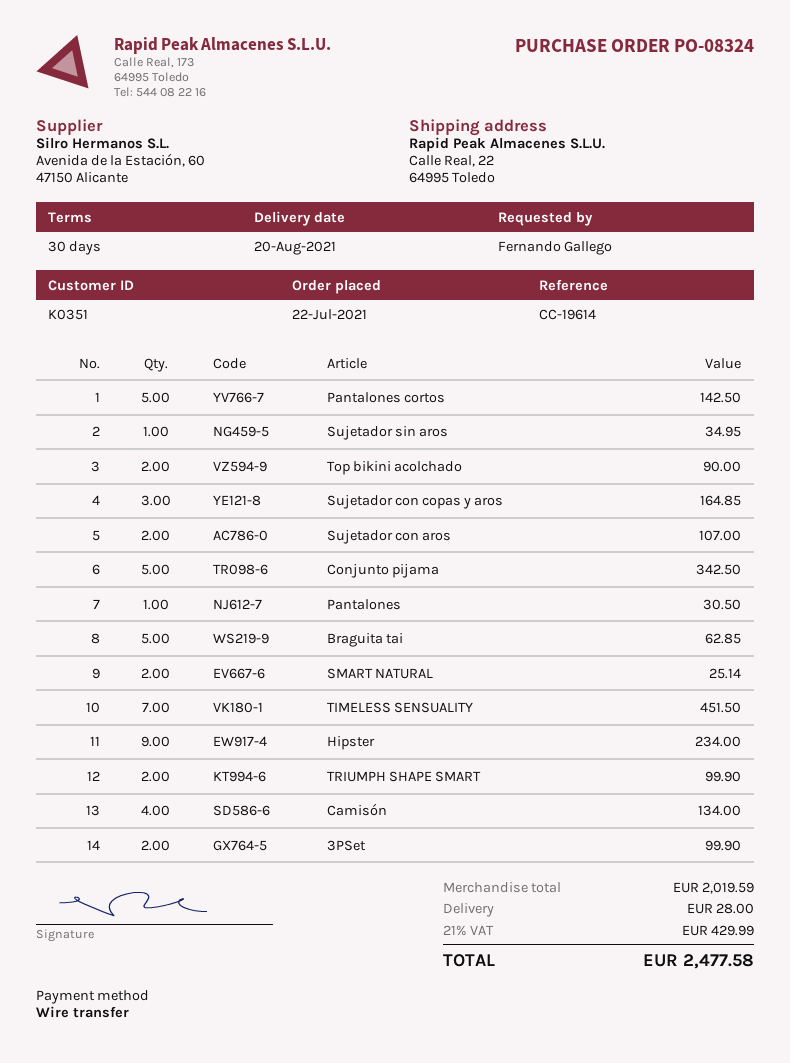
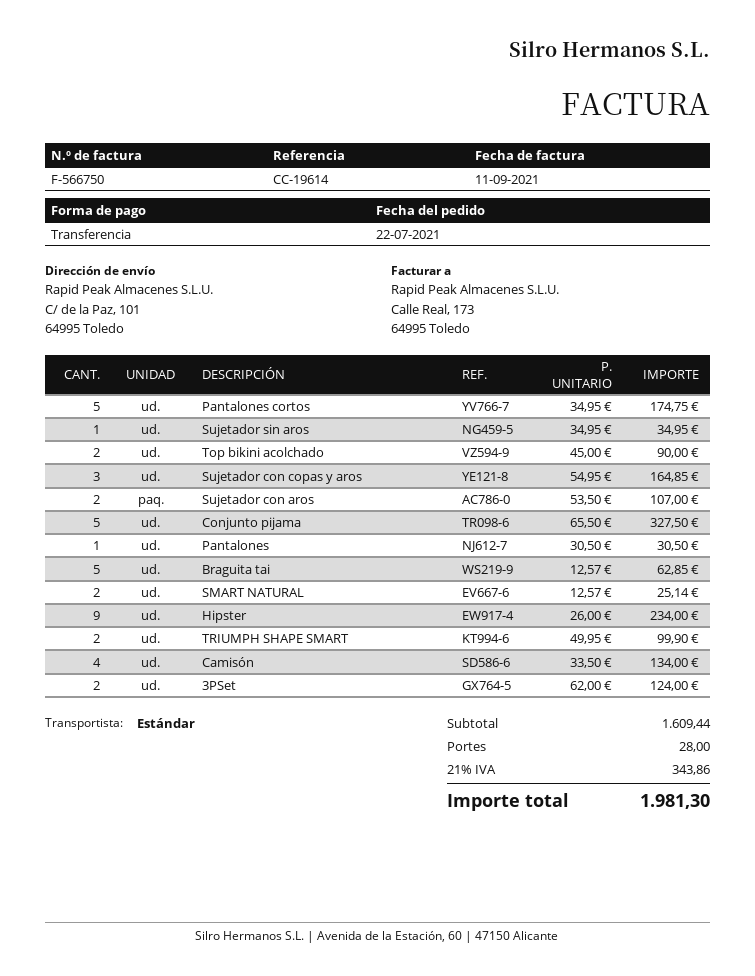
ship to: Calle Real, 22, 64995 Toledo -> C/ de la Paz, 101, 64995 Toledo
Pantalones cortos: 5 for 142.50 -> 5 for 174.75
Conjunto pijama: 5 for 342.50 -> 5 for 327.50
TIMELESS SENSUALITY: 7 for 451.50 -> none
3PSet: 2 for 99.90 -> 2 for 124.00
subtotal: 2019.59 -> 1609.44
tax: 21% = 429.99 -> 21% = 343.86
total: 2477.58 -> 1981.30

